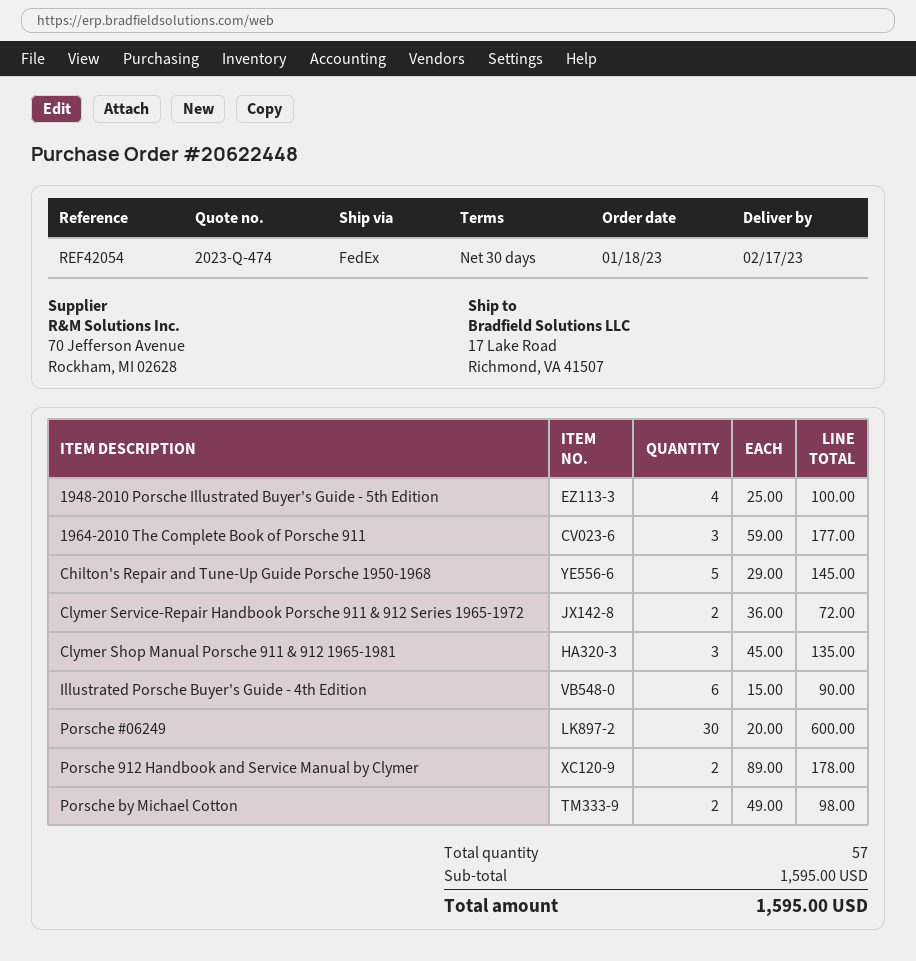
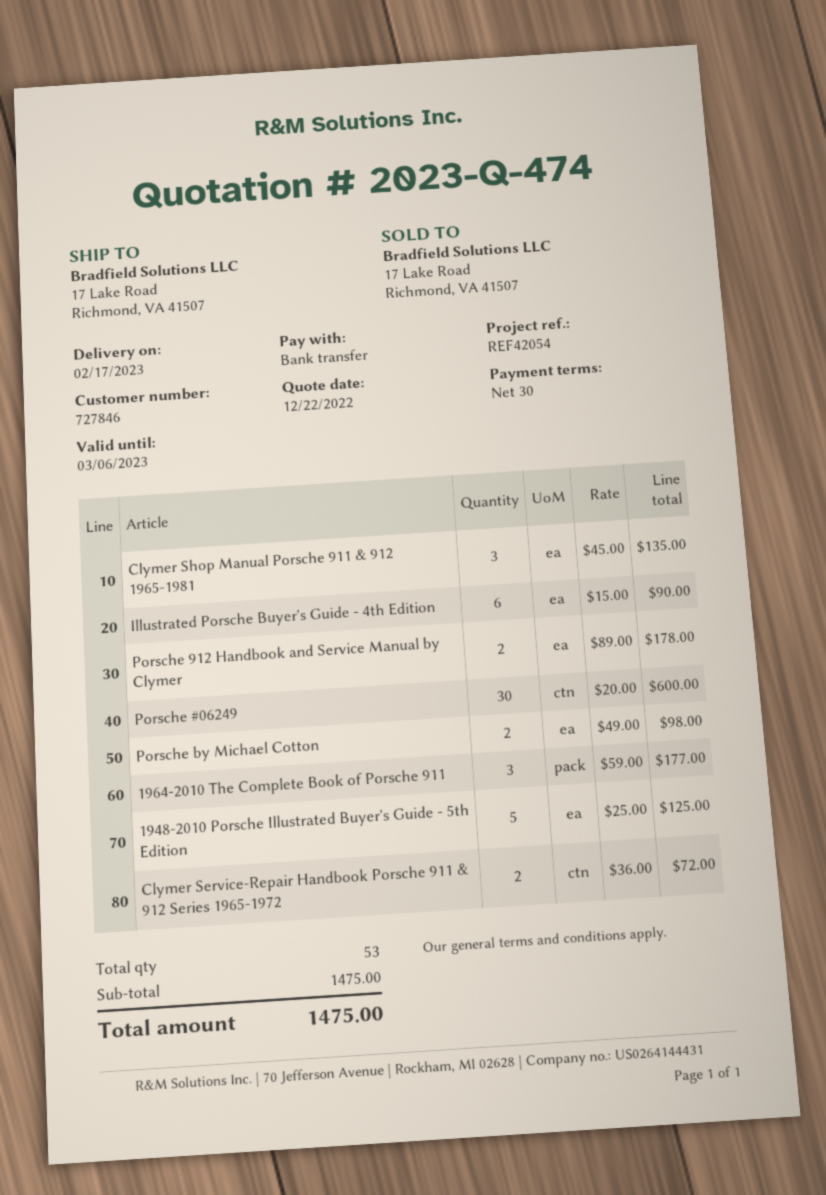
1948-2010 Porsche Illustrated Buyer's Guide - 5th Edition: 4 x 25.00 = 100.00 -> 5 x 25.00 = 125.00
Chilton's Repair and Tune-Up Guide Porsche 1950-1968: 5 x 29.00 = 145.00 -> none
total quantity: 57 -> 53
subtotal: 1595.00 -> 1475.00
total: 1595.00 -> 1475.00

